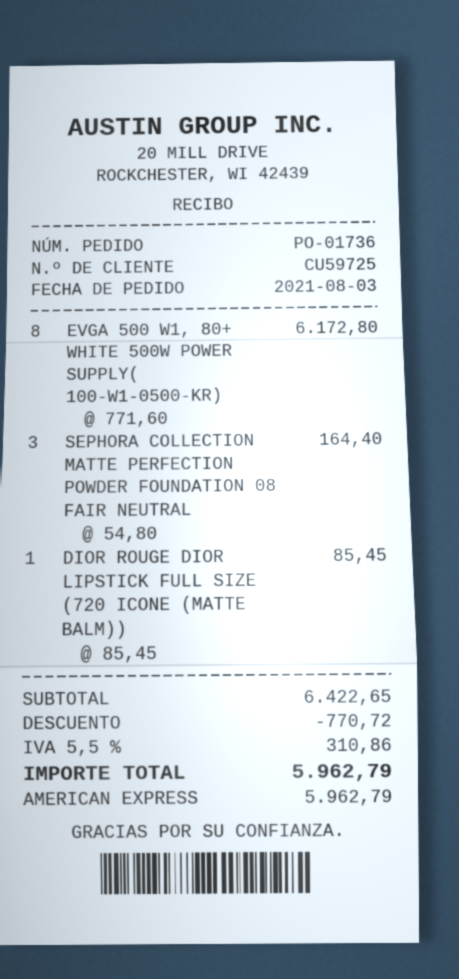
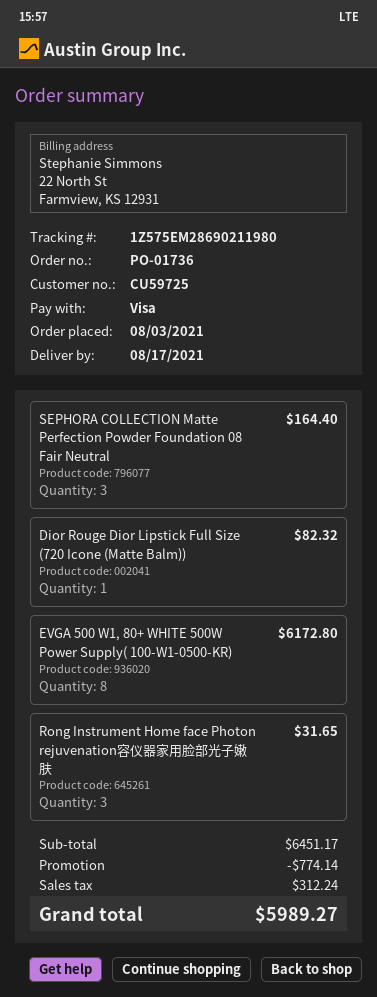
payment method: American Express -> Visa
DIOR ROUGE DIOR LIPSTICK FULL SIZE (720 ICONE (MATTE BALM)): 1 for 85.45 -> 1 for 82.32
Rong Instrument Home face Photon rejuvenation容仪器家用脸部光子嫩肤: none -> 3 for 31.65
subtotal: 6422.65 -> 6451.17
discount: 770.72 -> 774.14
tax: 310.86 -> 312.24
total: 5962.79 -> 5989.27

